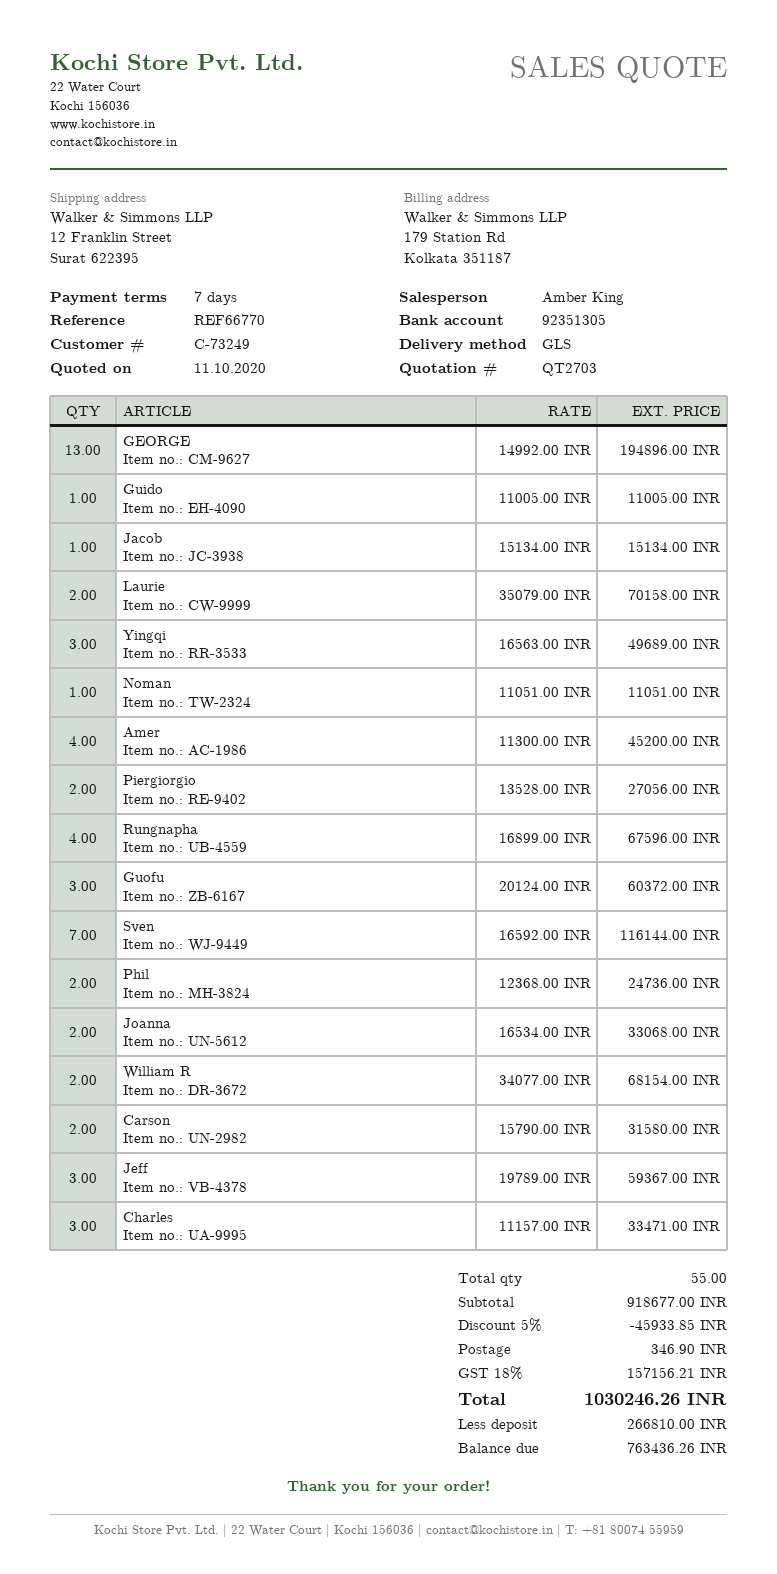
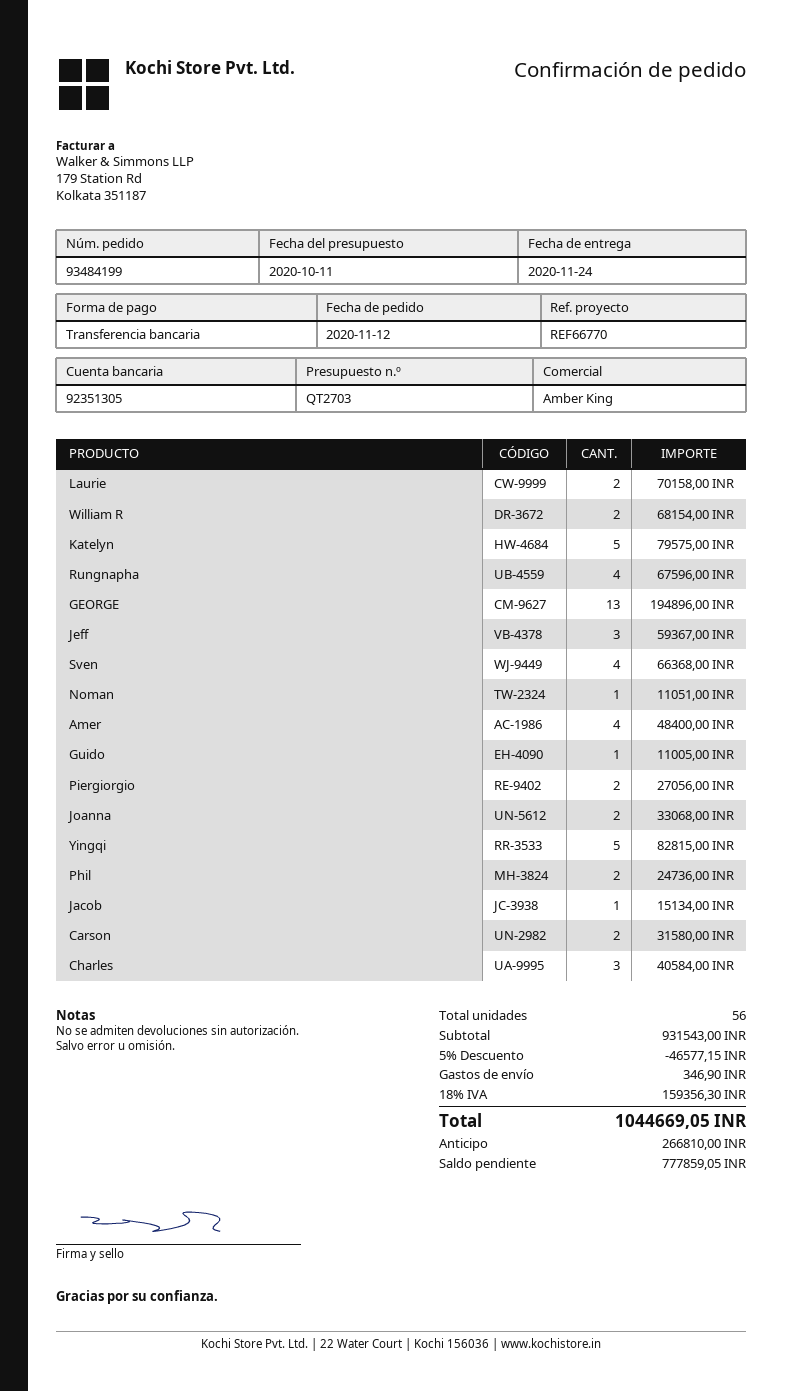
Yingqi: 3 for 49689.00 -> 5 for 82815.00
Amer: 4 for 45200.00 -> 4 for 48400.00
Guofu: 3 for 60372.00 -> none
Sven: 7 for 116144.00 -> 4 for 66368.00
Charles: 3 for 33471.00 -> 3 for 40584.00
Katelyn: none -> 5 for 79575.00
total quantity: 55 -> 56
subtotal: 918677.00 -> 931543.00
discount: 5% = 45933.85 -> 5% = 46577.15
tax: 18% = 157156.21 -> 18% = 159356.30
total: 1030246.26 -> 1044669.05
balance: 763436.26 -> 777859.05

